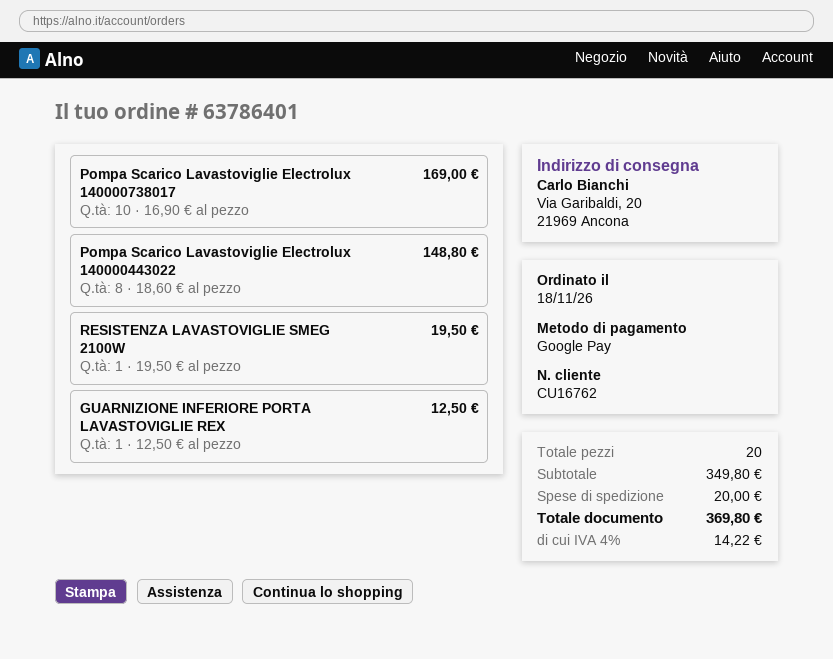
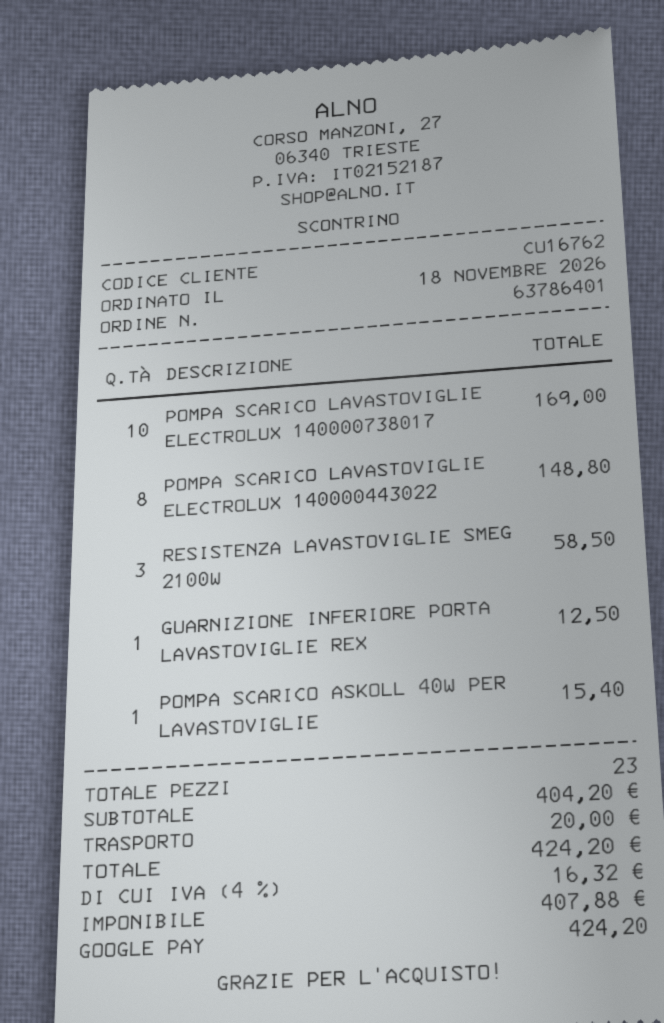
RESISTENZA LAVASTOVIGLIE SMEG 2100W: 1 for 19.50 -> 3 for 58.50
POMPA SCARICO ASKOLL 40W PER LAVASTOVIGLIE: none -> 1 for 15.40
total quantity: 20 -> 23
subtotal: 349.80 -> 404.20
tax: 4% = 14.22 -> 4% = 16.32
total: 369.80 -> 424.20

